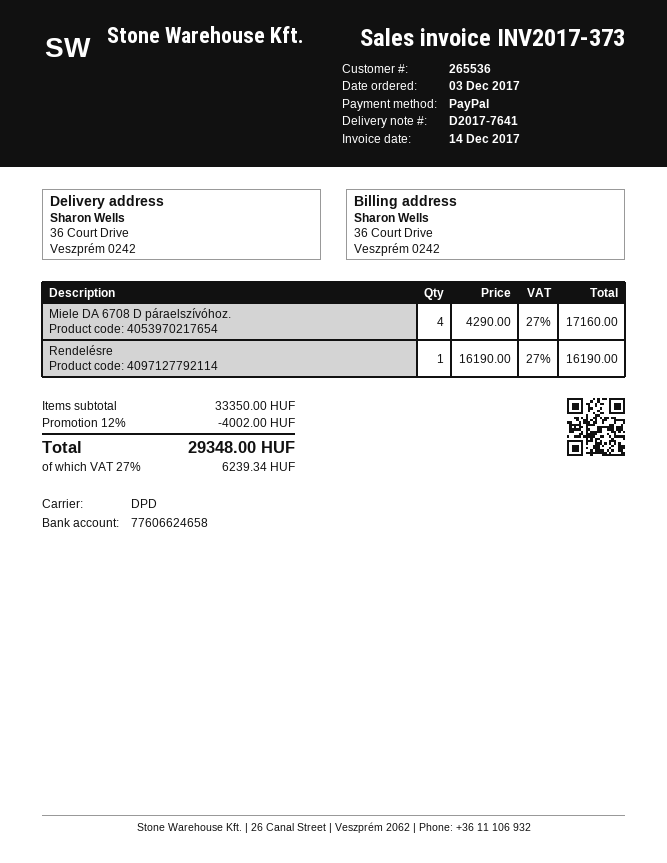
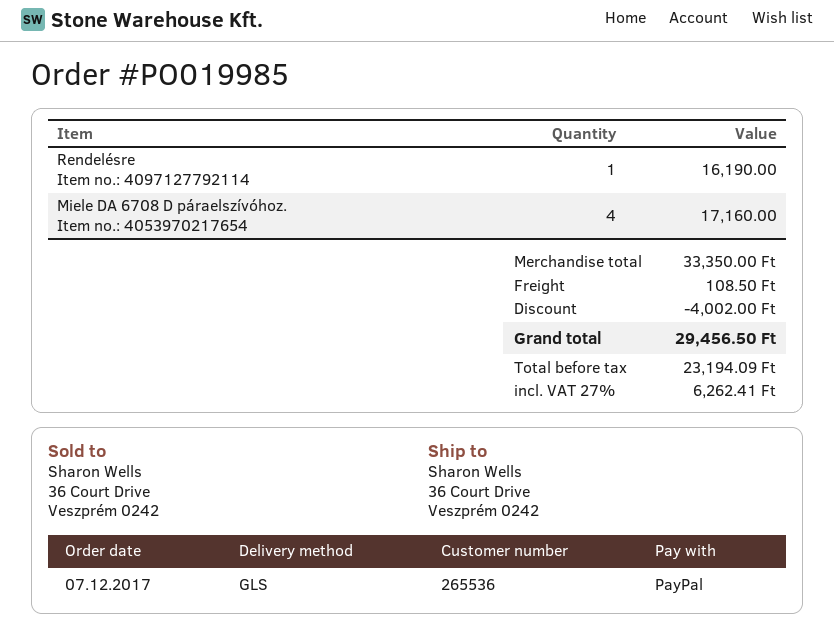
order date: 2017-12-03 -> 2017-12-07
shipping method: DPD -> GLS
shipping: none -> 108.50
tax: 27% = 6239.34 -> 27% = 6262.41
total: 29348.00 -> 29456.50

